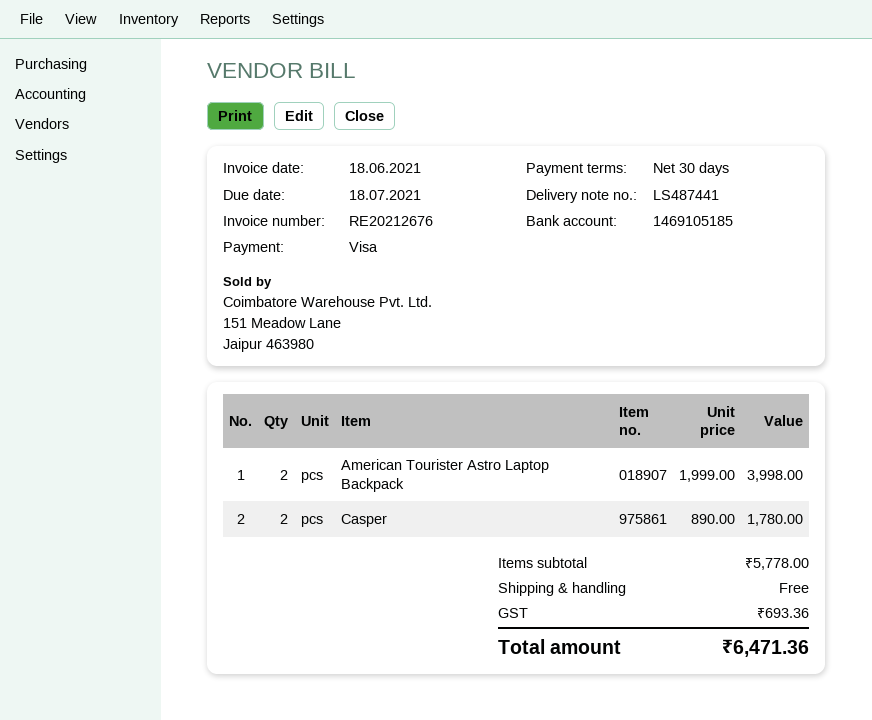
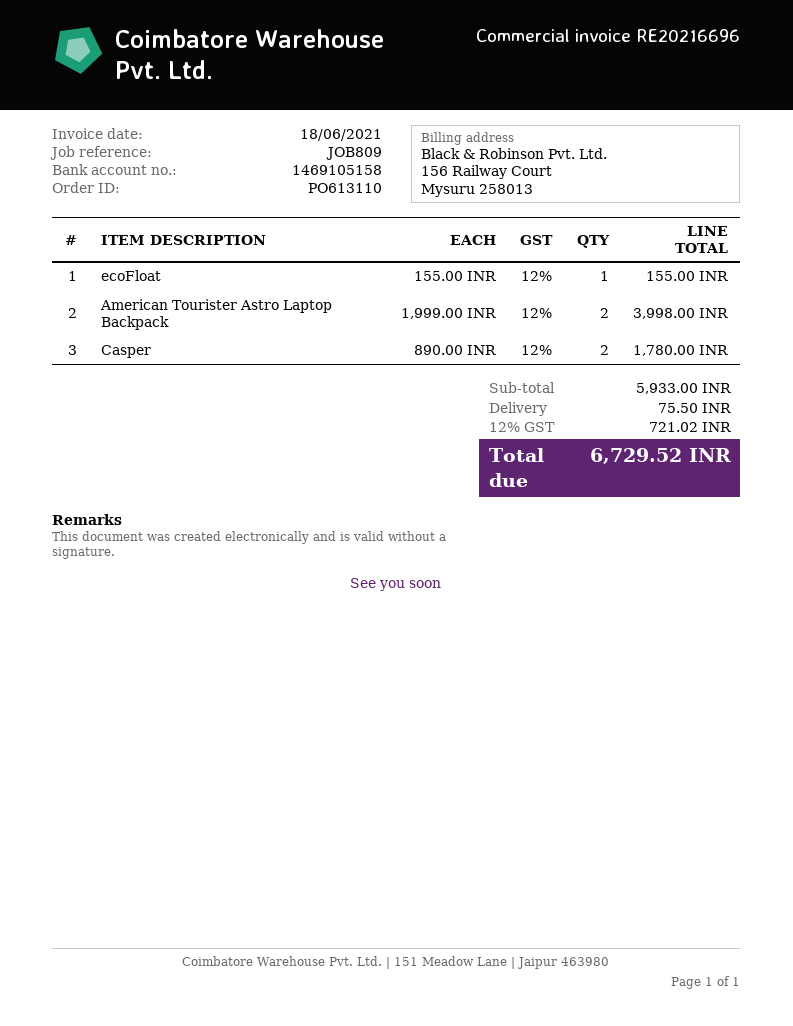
invoice number: RE20212676 -> RE20216696
bank account: 1469105185 -> 1469105158
ecoFloat: none -> 1 x 155.00 = 155.00
subtotal: 5778.00 -> 5933.00
shipping: 0.00 -> 75.50
tax: 693.36 -> 721.02
total: 6471.36 -> 6729.52

